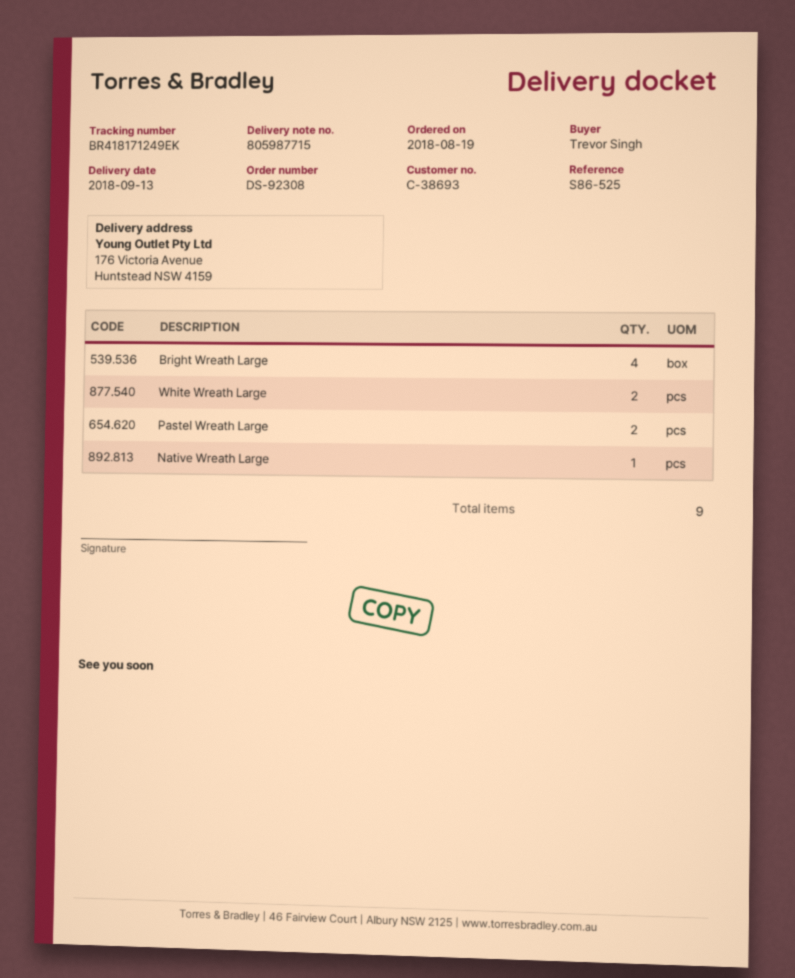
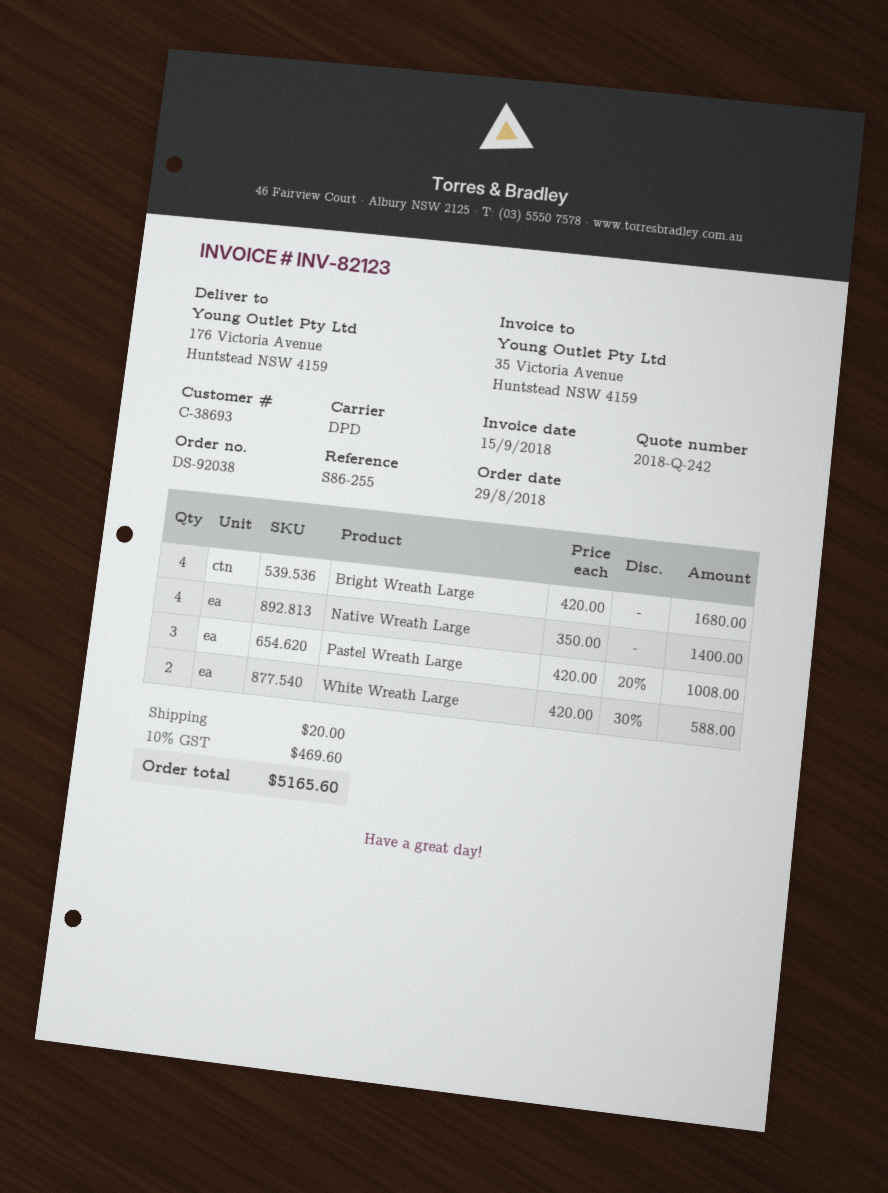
order number: DS-92308 -> DS-92038
order date: 2018-08-19 -> 2018-08-29
reference: S86-525 -> S86-255
Pastel Wreath Large: 2 -> 3
Native Wreath Large: 1 -> 4

